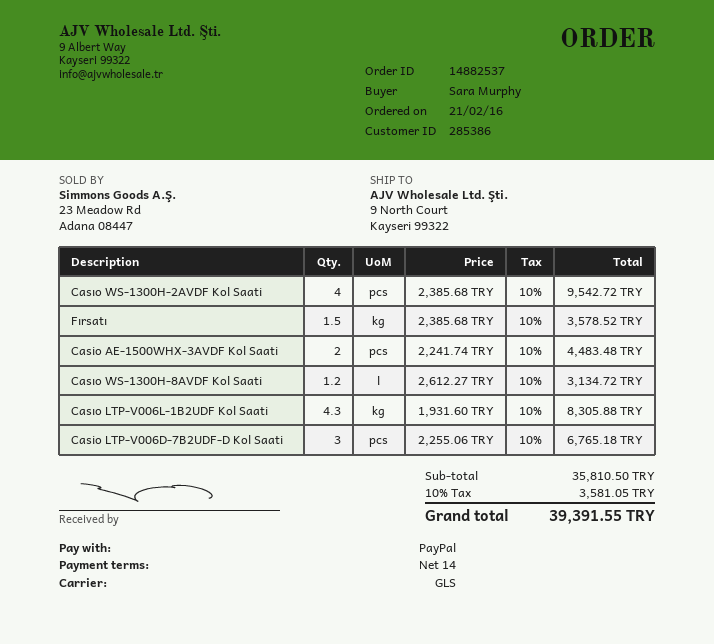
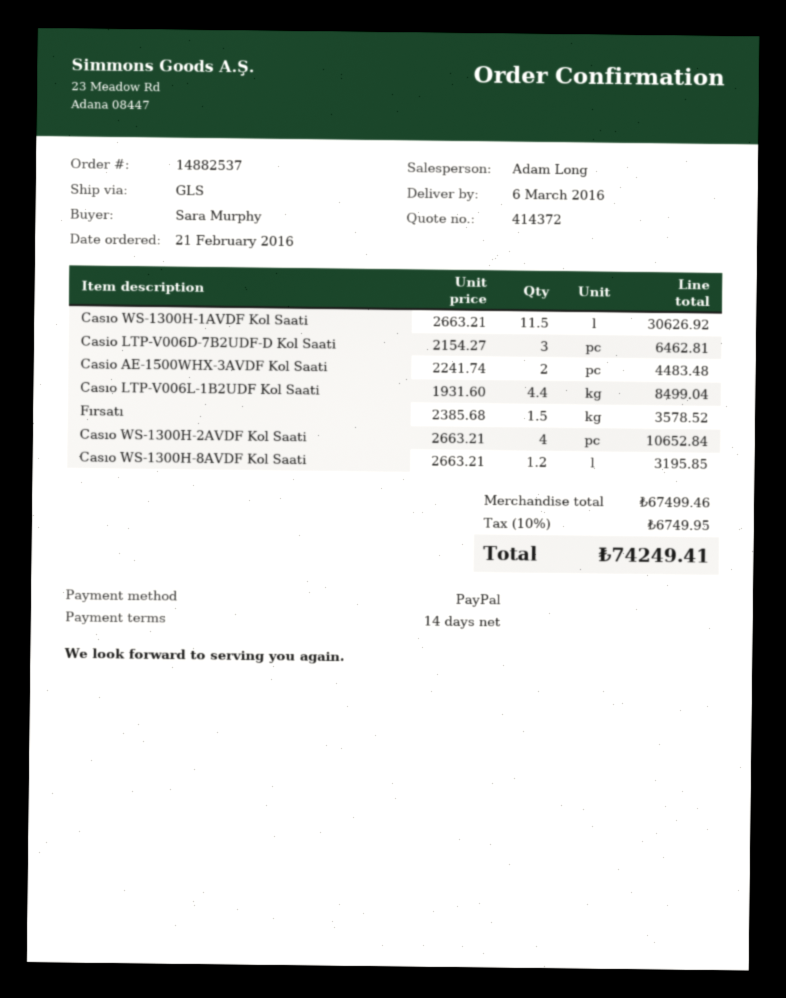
Casıo WS-1300H-2AVDF Kol Saati: 4 x 2385.68 = 9542.72 -> 4 x 2663.21 = 10652.84
Casıo WS-1300H-8AVDF Kol Saati: 1.2 x 2612.27 = 3134.72 -> 1.2 x 2663.21 = 3195.85
Casıo LTP-V006L-1B2UDF Kol Saati: 4.3 x 1931.60 = 8305.88 -> 4.4 x 1931.60 = 8499.04
Casio LTP-V006D-7B2UDF-D Kol Saati: 3 x 2255.06 = 6765.18 -> 3 x 2154.27 = 6462.81
Casıo WS-1300H-1AVDF Kol Saati: none -> 11.5 x 2663.21 = 30626.92
subtotal: 35810.50 -> 67499.46
tax: 10% = 3581.05 -> 10% = 6749.95
total: 39391.55 -> 74249.41

